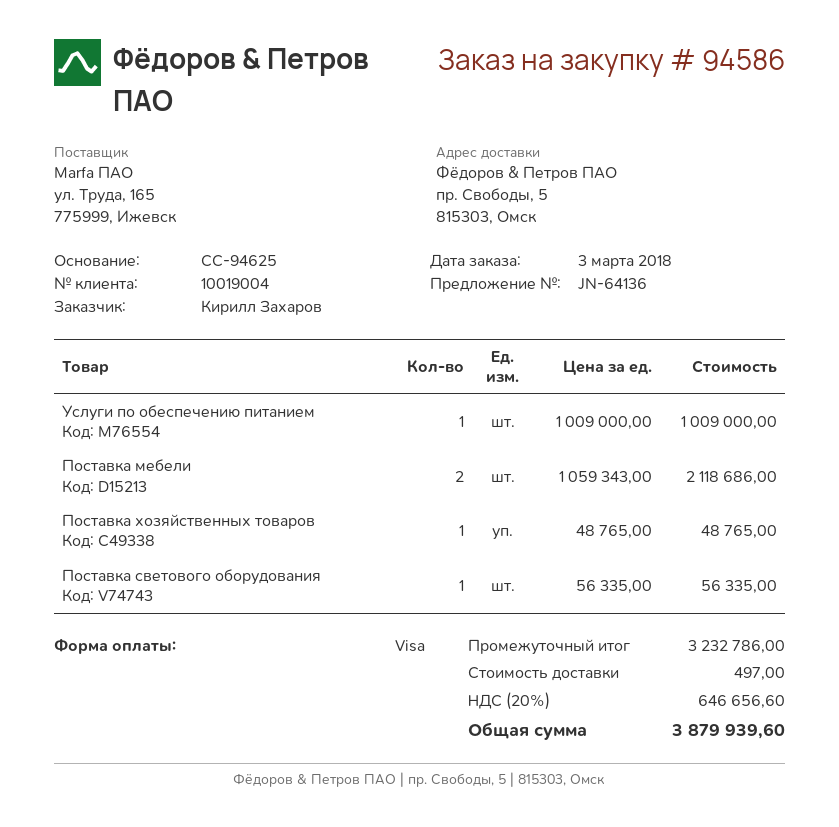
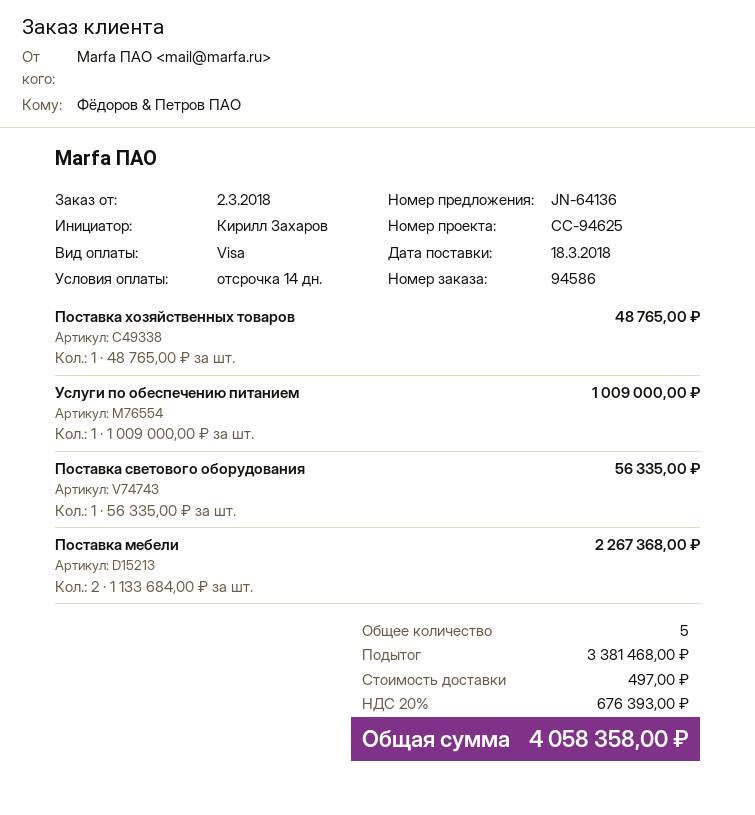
order date: 2018-03-03 -> 2018-03-02
Поставка мебели: 2 x 1059343.00 = 2118686.00 -> 2 x 1133684.00 = 2267368.00
subtotal: 3232786.00 -> 3381468.00
tax: 20% = 646656.60 -> 20% = 676393.00
total: 3879939.60 -> 4058358.00

